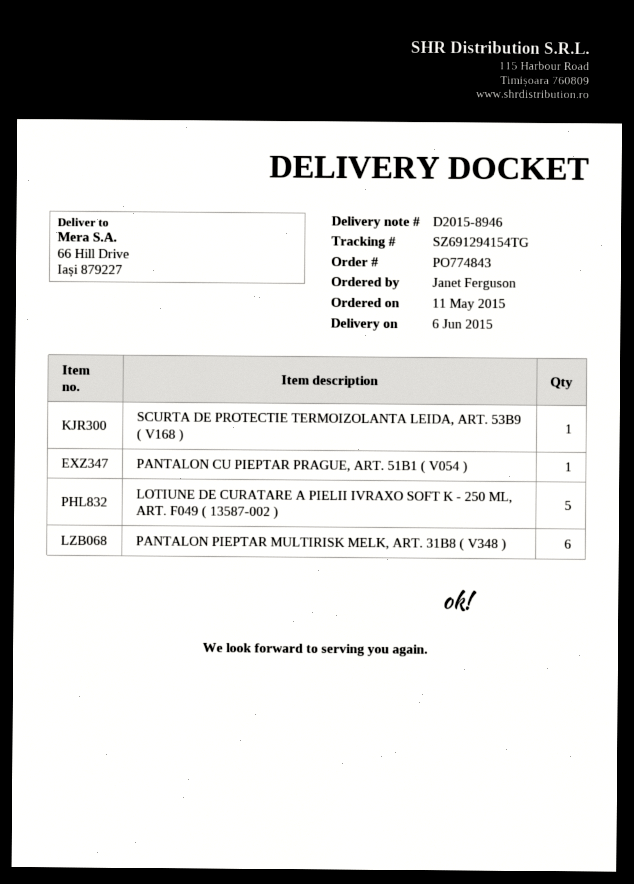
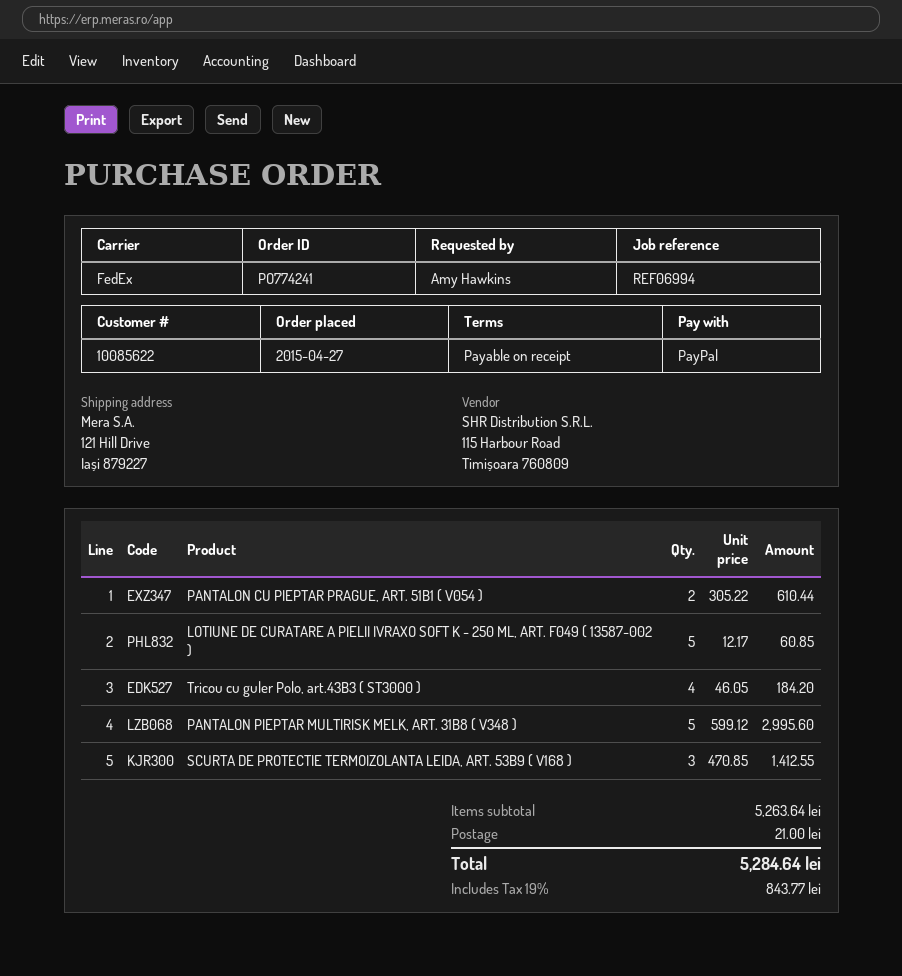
order number: PO774843 -> PO774241
order date: 2015-05-11 -> 2015-04-27
ordered by: Janet Ferguson -> Amy Hawkins
ship to: 66 Hill Drive, Iași 879227 -> 121 Hill Drive, Iași 879227
SCURTA DE PROTECTIE TERMOIZOLANTA LEIDA, ART. 53B9 ( V168 ): 1 -> 3
PANTALON CU PIEPTAR PRAGUE, ART. 51B1 ( V054 ): 1 -> 2
PANTALON PIEPTAR MULTIRISK MELK, ART. 31B8 ( V348 ): 6 -> 5
Tricou cu guler Polo, art.43B3 ( ST3000 ): none -> 4

